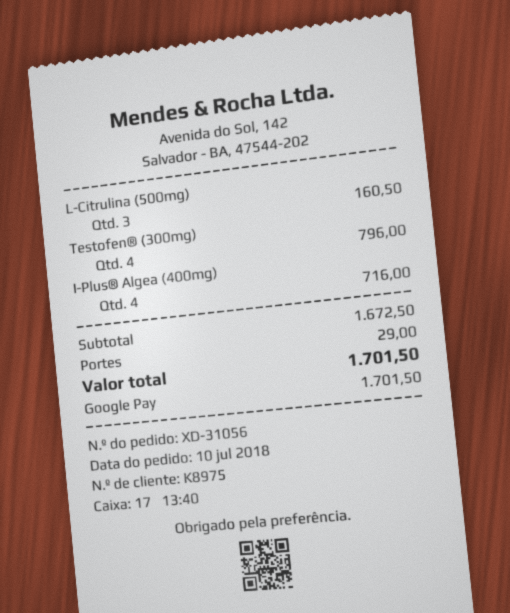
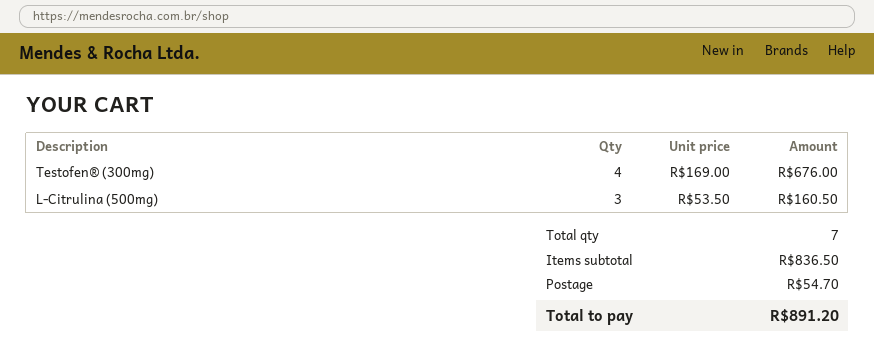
Testofen® (300mg): 4 for 796.00 -> 4 for 676.00
I-Plus® Algea (400mg): 4 for 716.00 -> none
subtotal: 1672.50 -> 836.50
shipping: 29.00 -> 54.70
total: 1701.50 -> 891.20

